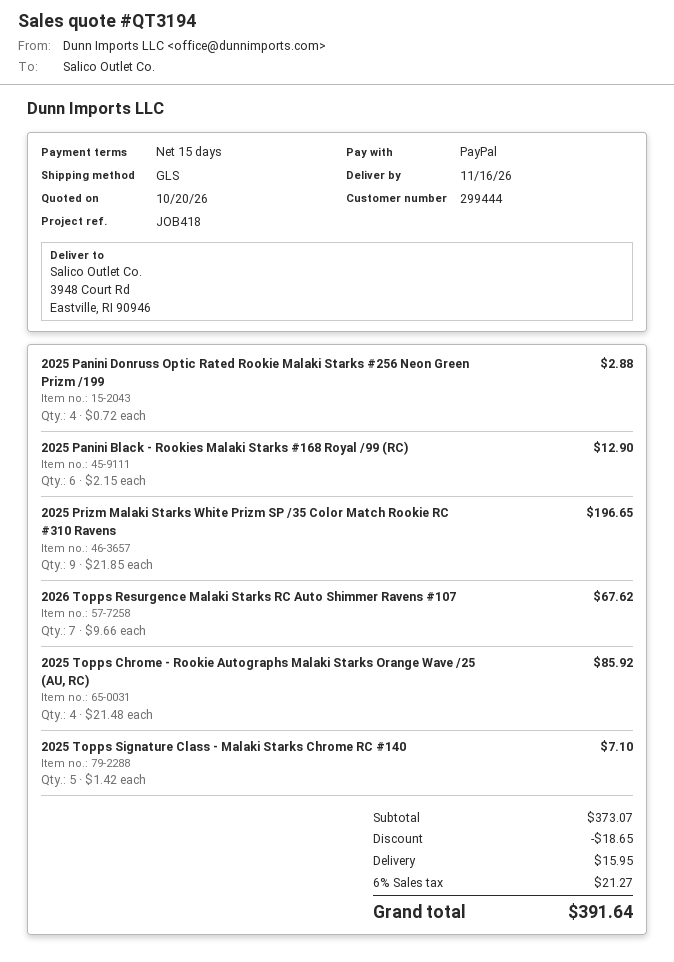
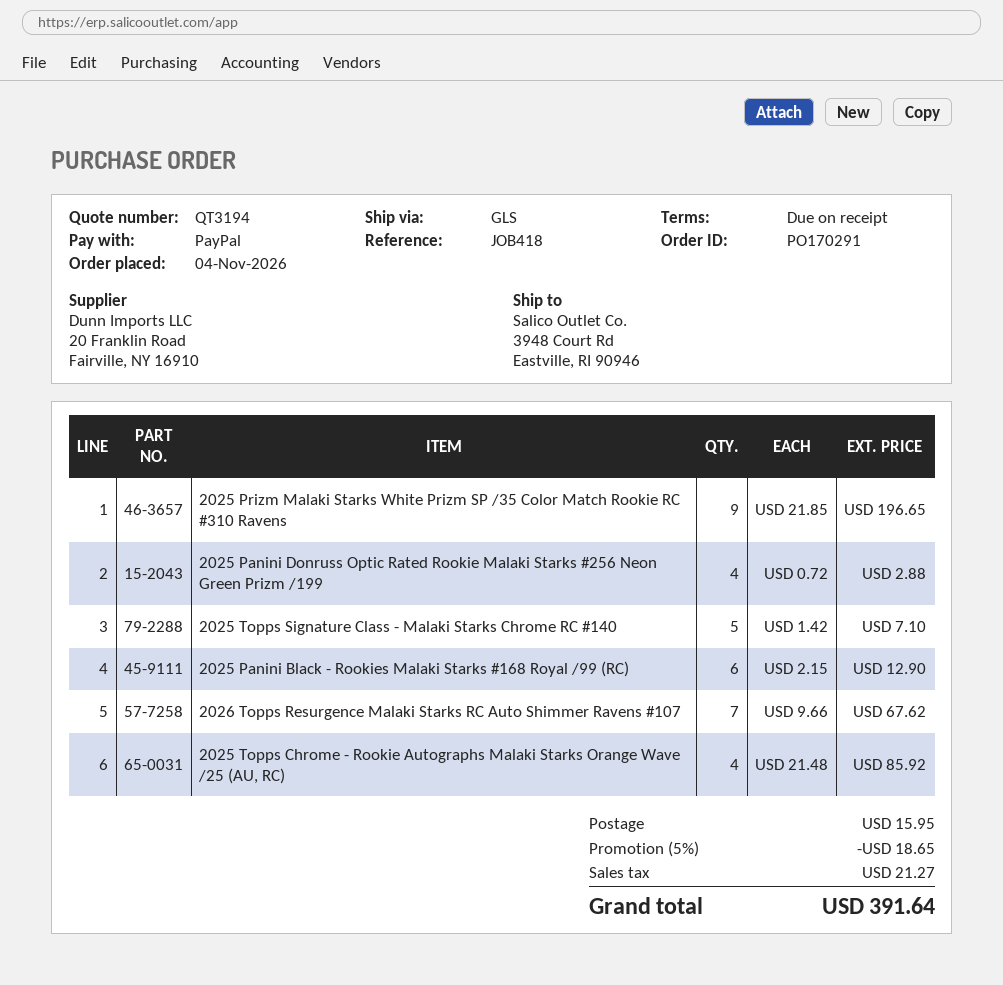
payment terms: 15 days -> on receipt

